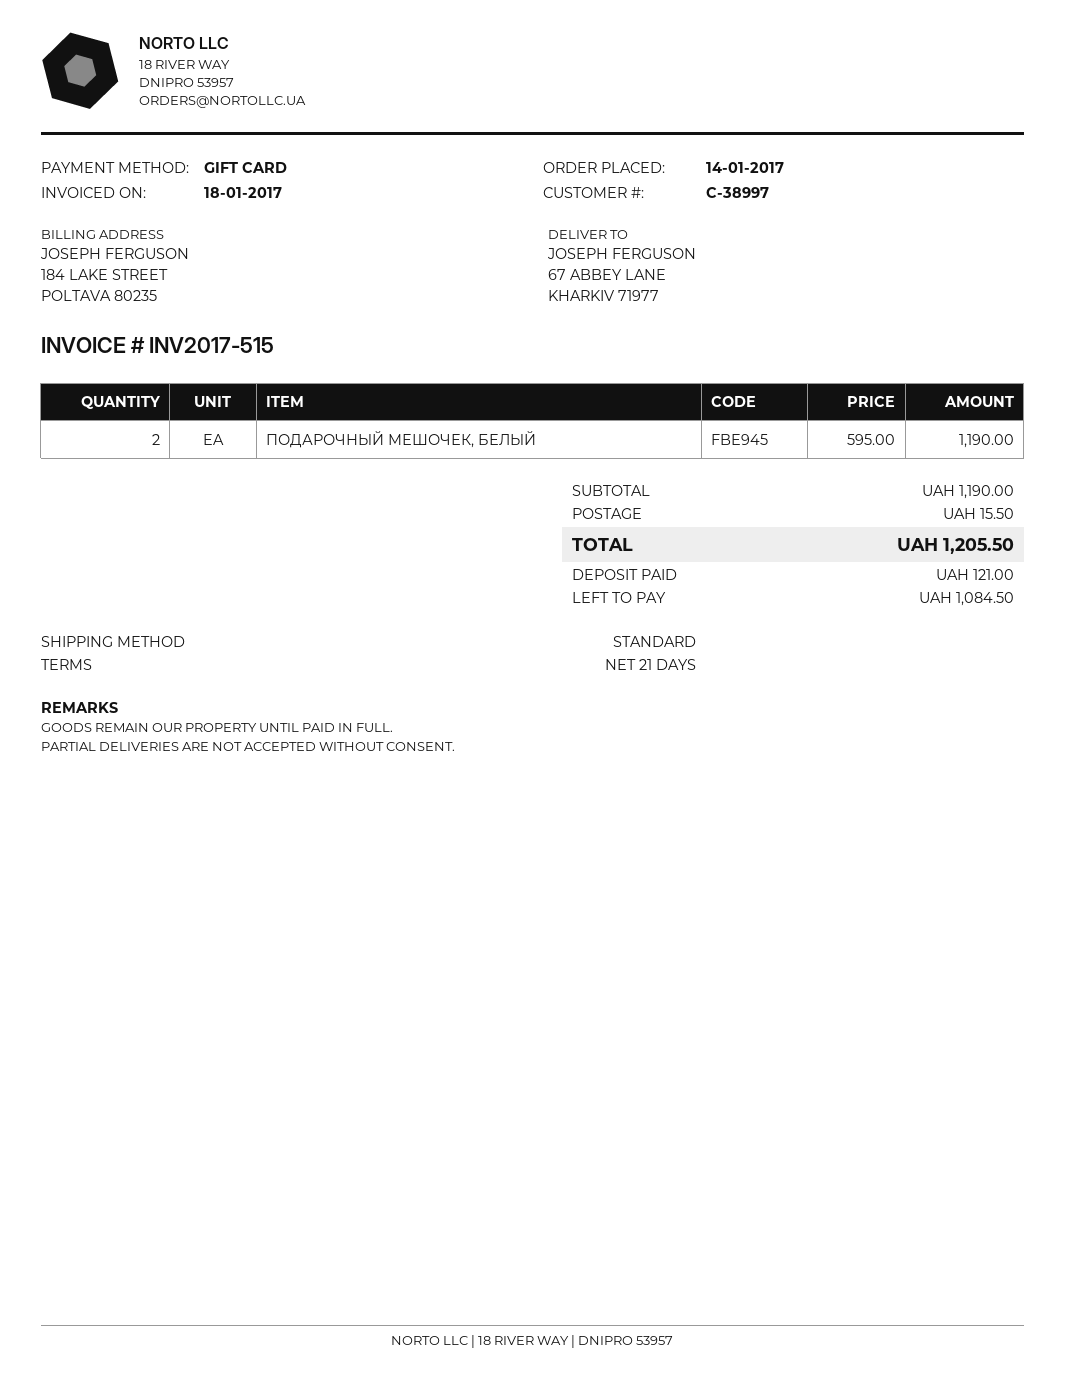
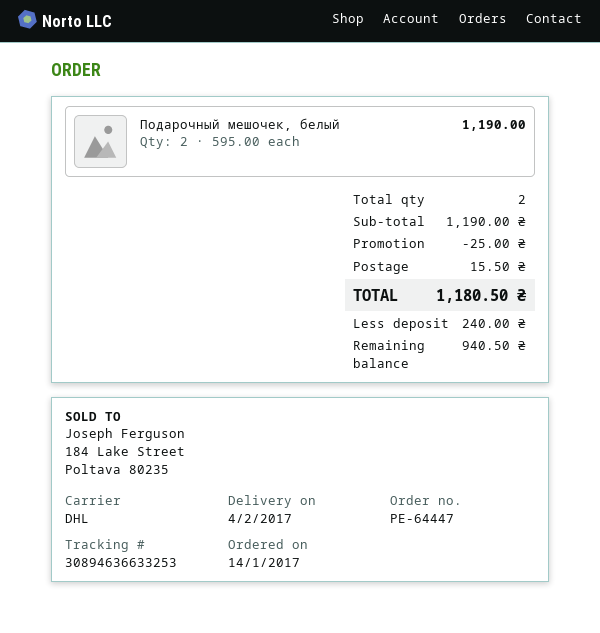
shipping method: standard -> DHL
discount: none -> 25.00
total: 1205.50 -> 1180.50
deposit: 121.00 -> 240.00
balance: 1084.50 -> 940.50

